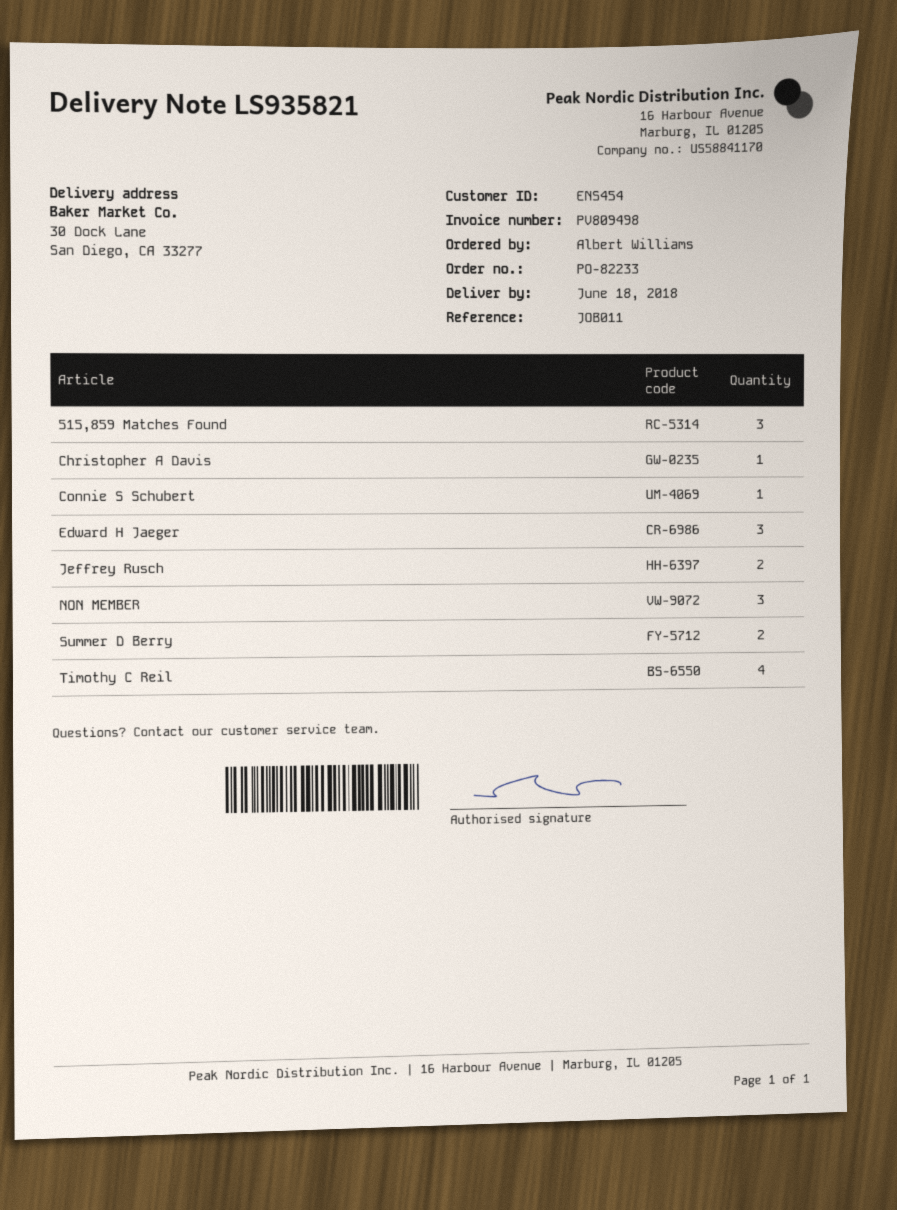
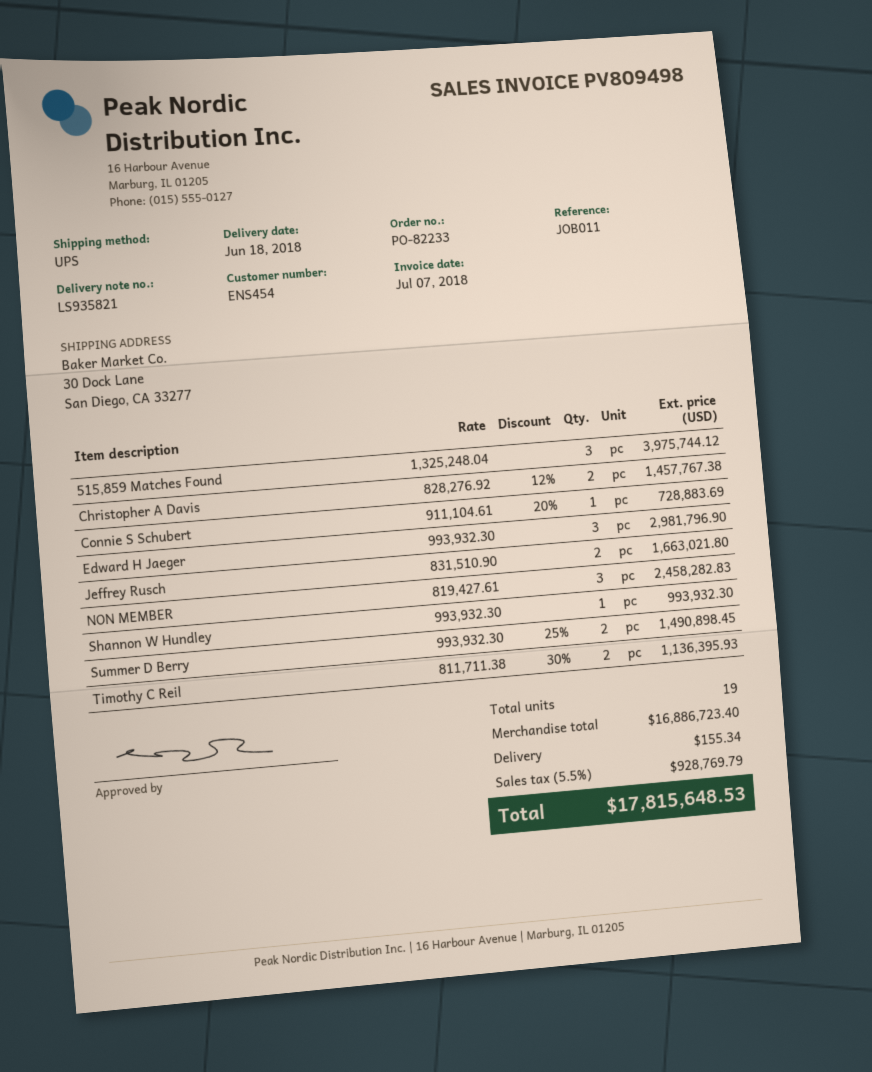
Christopher A Davis: 1 -> 2
Timothy C Reil: 4 -> 2
Shannon W Hundley: none -> 1

